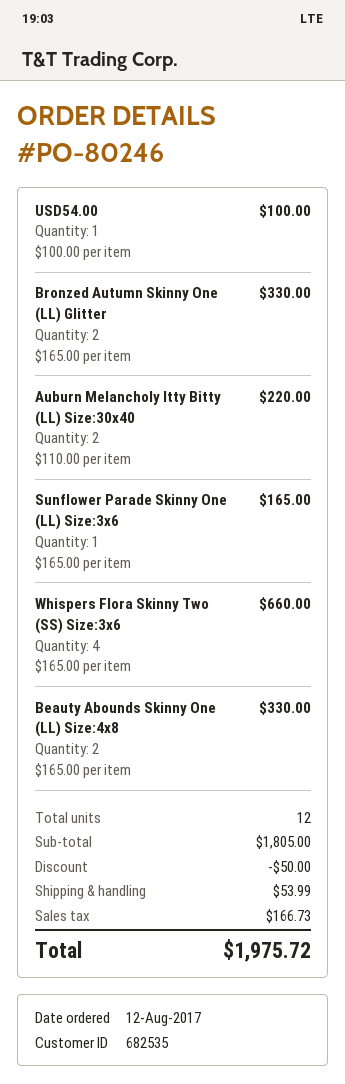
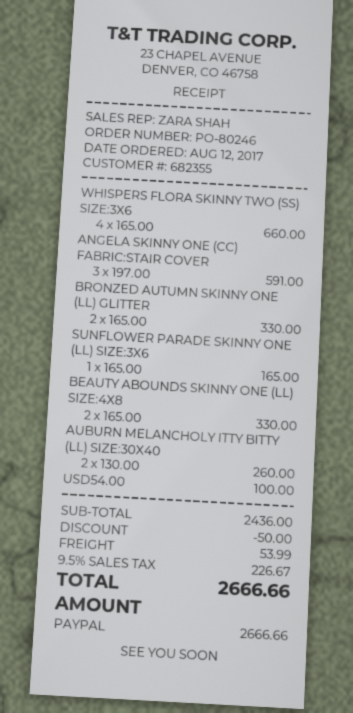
customer number: 682535 -> 682355
Auburn Melancholy Itty Bitty (LL) Size:30x40: 2 x 110.00 = 220.00 -> 2 x 130.00 = 260.00
ANGELA SKINNY ONE (CC) FABRIC:STAIR COVER: none -> 3 x 197.00 = 591.00
subtotal: 1805.00 -> 2436.00
tax: 166.73 -> 226.67
total: 1975.72 -> 2666.66

